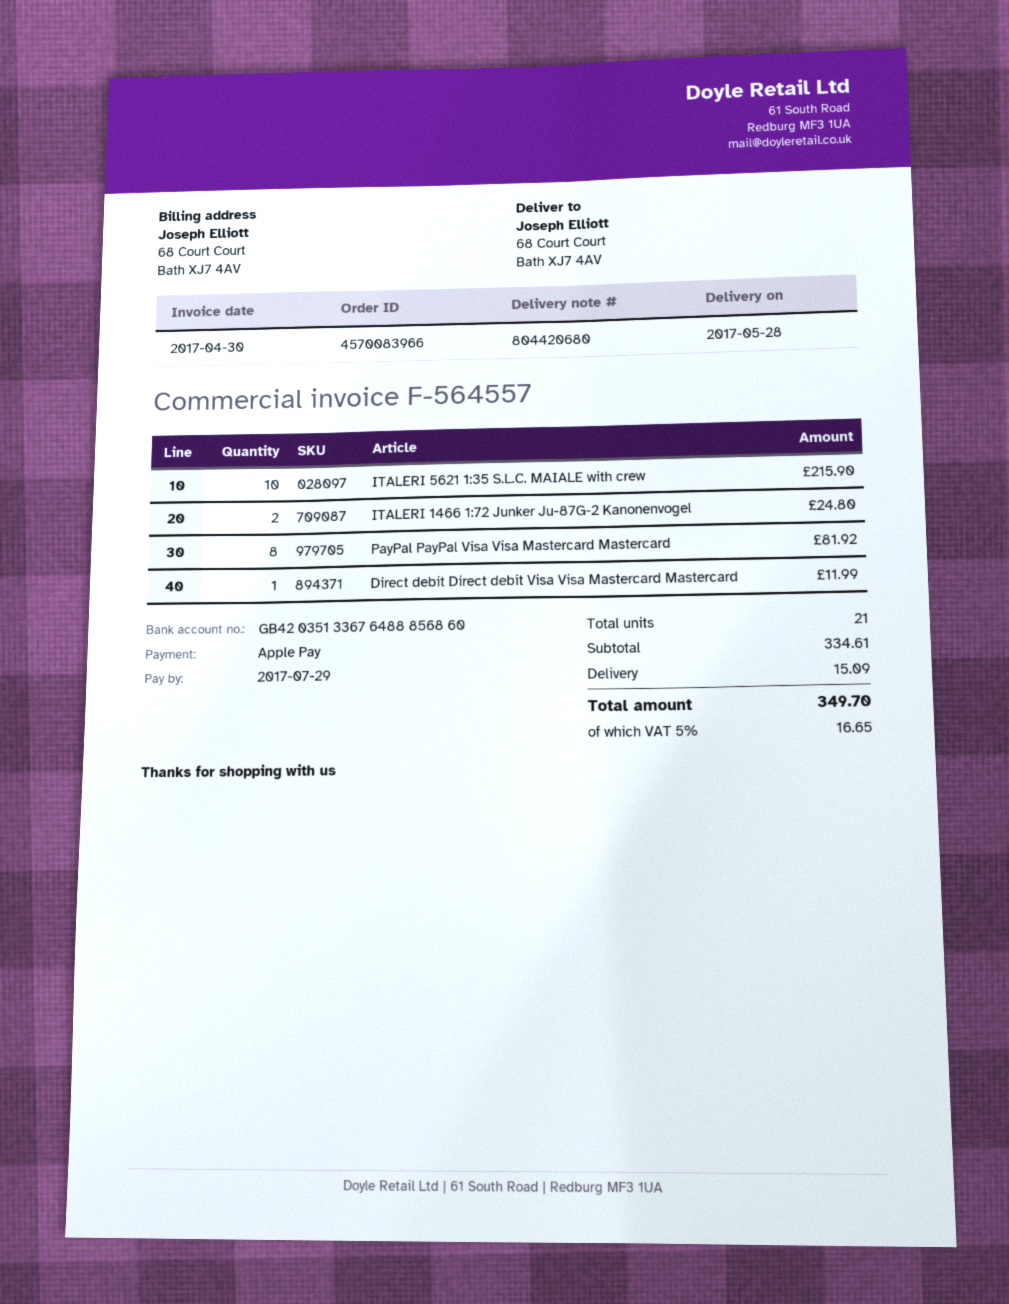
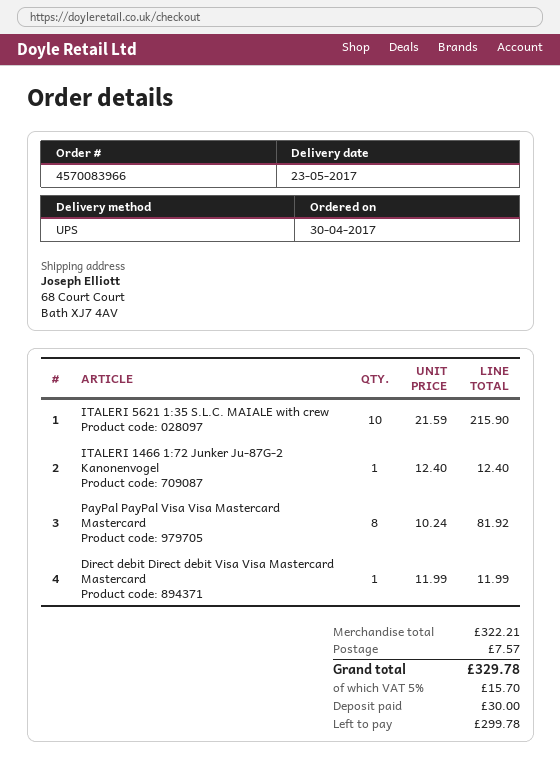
delivery date: 2017-05-28 -> 2017-05-23
ITALERI 1466 1:72 Junker Ju-87G-2 Kanonenvogel: 2 for 24.80 -> 1 for 12.40
subtotal: 334.61 -> 322.21
shipping: 15.09 -> 7.57
tax: 5% = 16.65 -> 5% = 15.70
total: 349.70 -> 329.78

